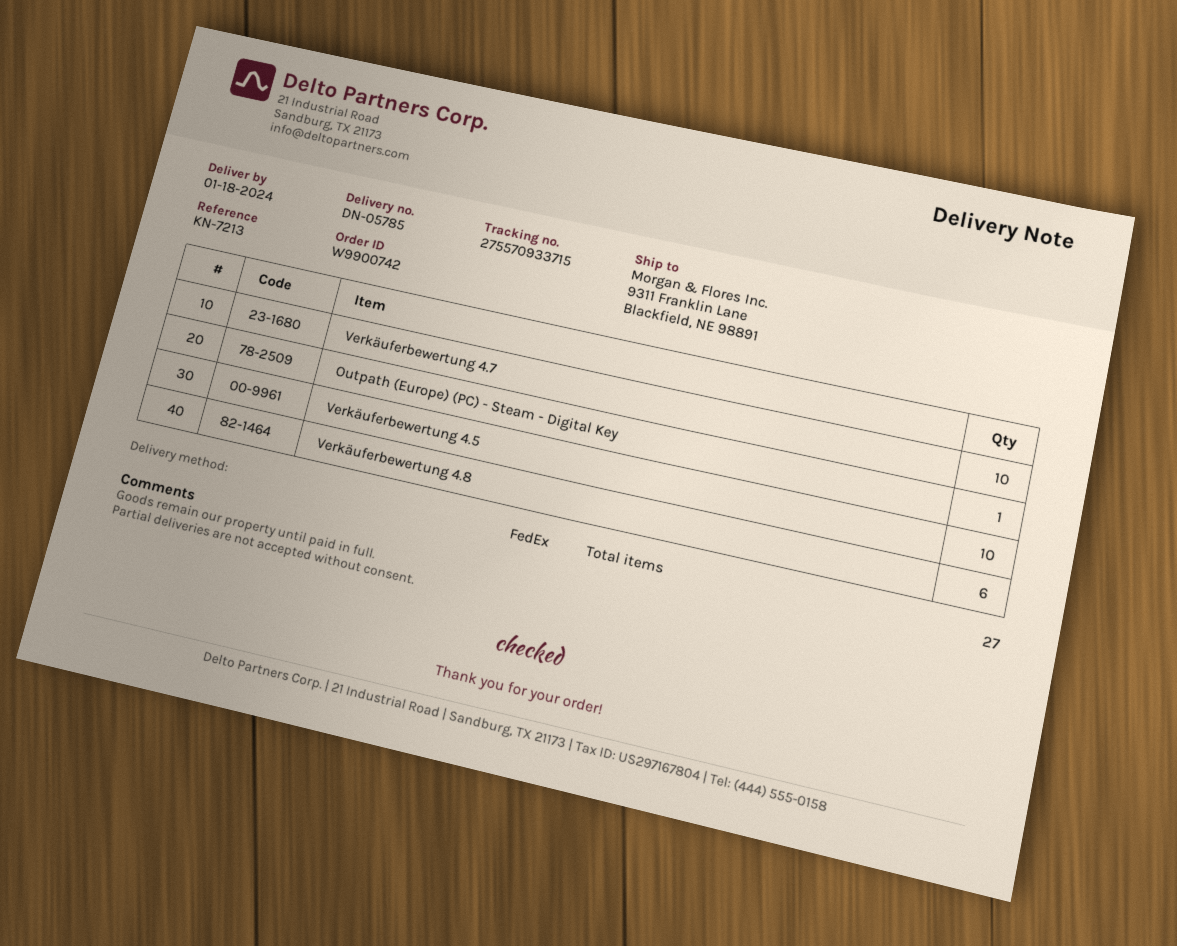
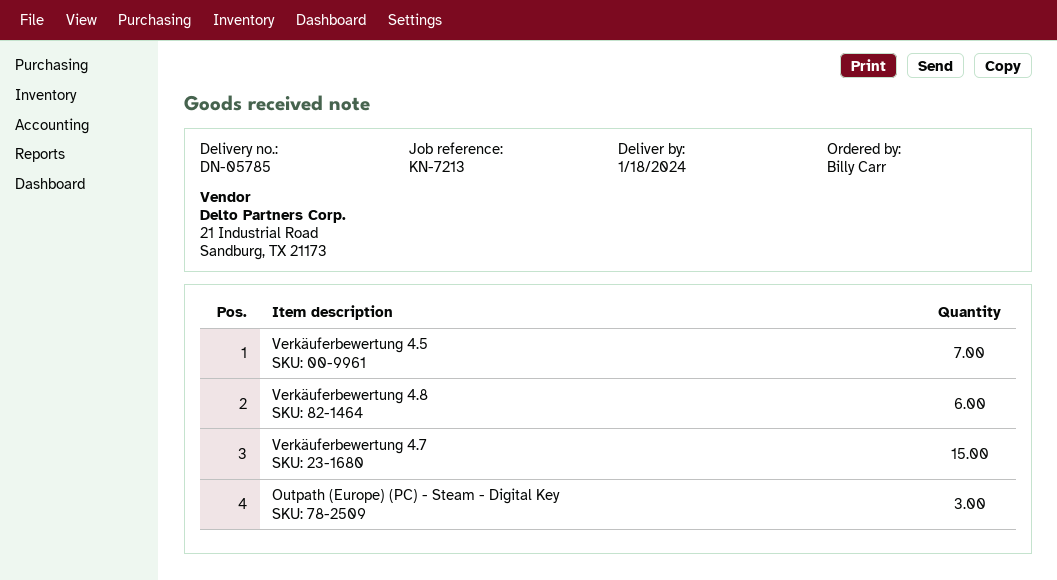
Verkäuferbewertung 4.7: 10 -> 15
Outpath (Europe) (PC) - Steam - Digital Key: 1 -> 3
Verkäuferbewertung 4.5: 10 -> 7

